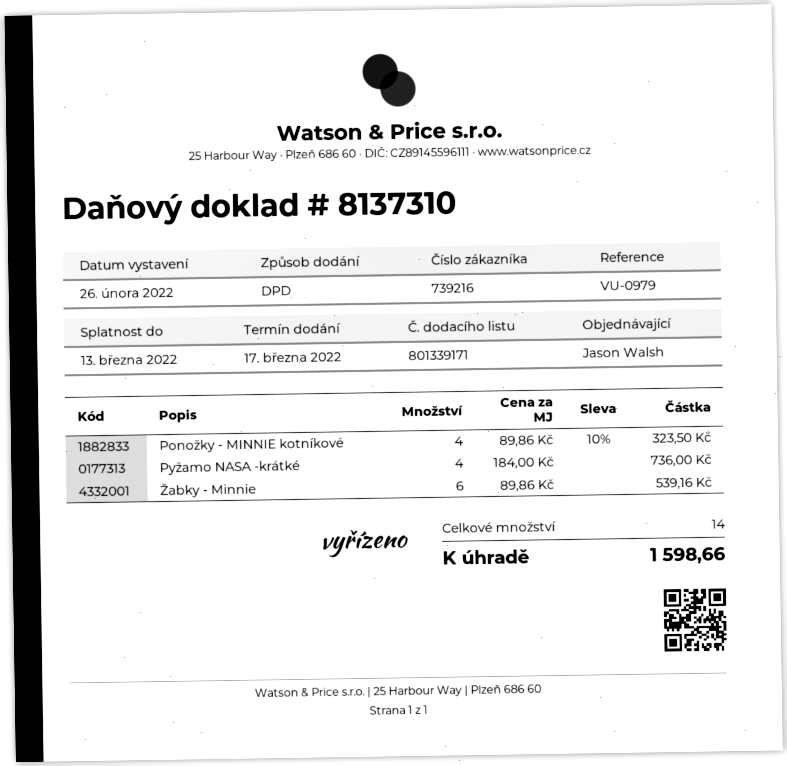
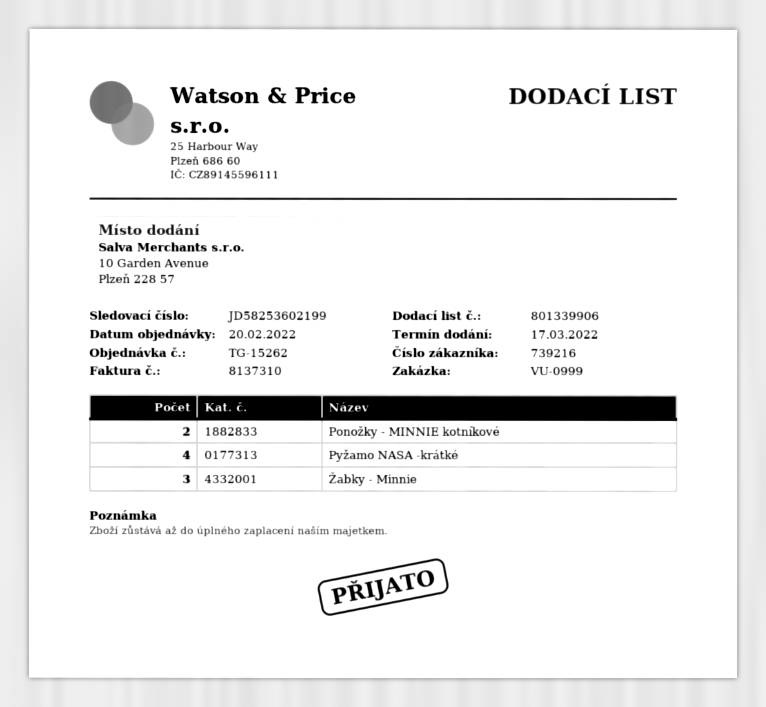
delivery note number: 801339171 -> 801339906
reference: VU-0979 -> VU-0999
Ponožky - MINNIE kotníkové: 4 -> 2
Žabky - Minnie: 6 -> 3

